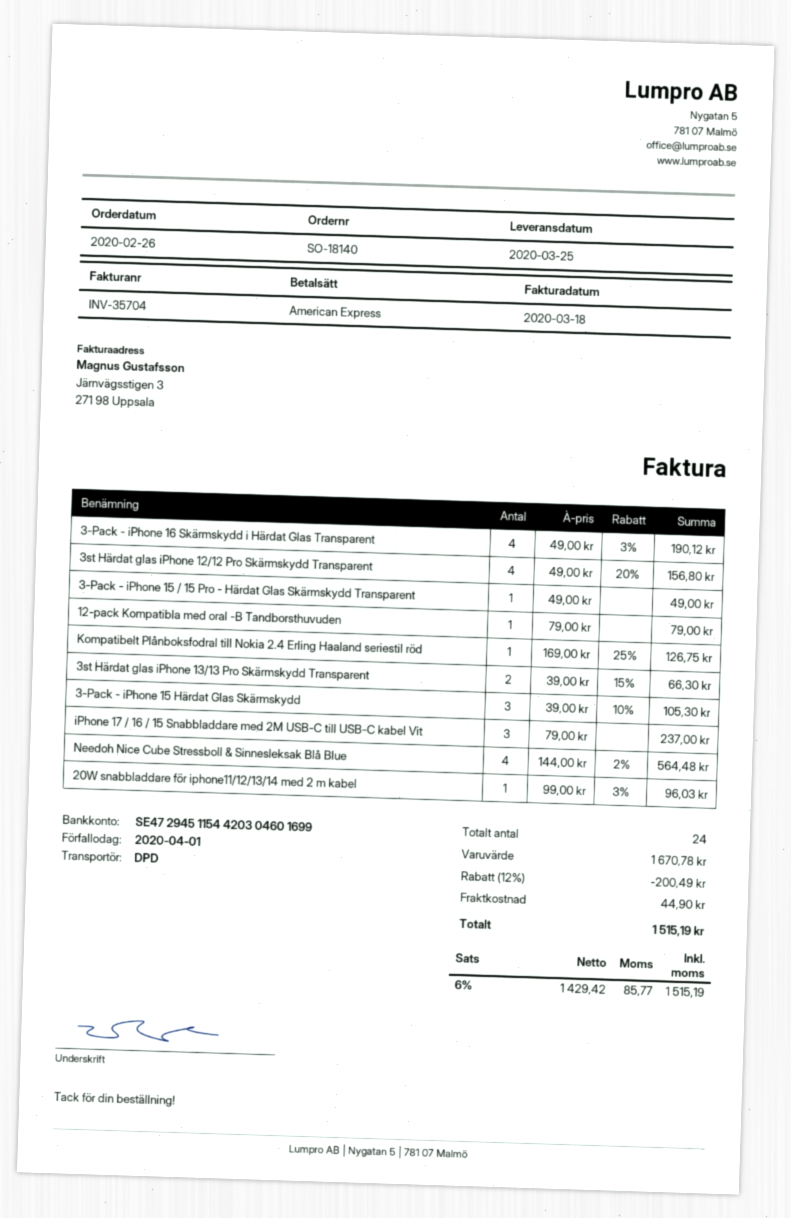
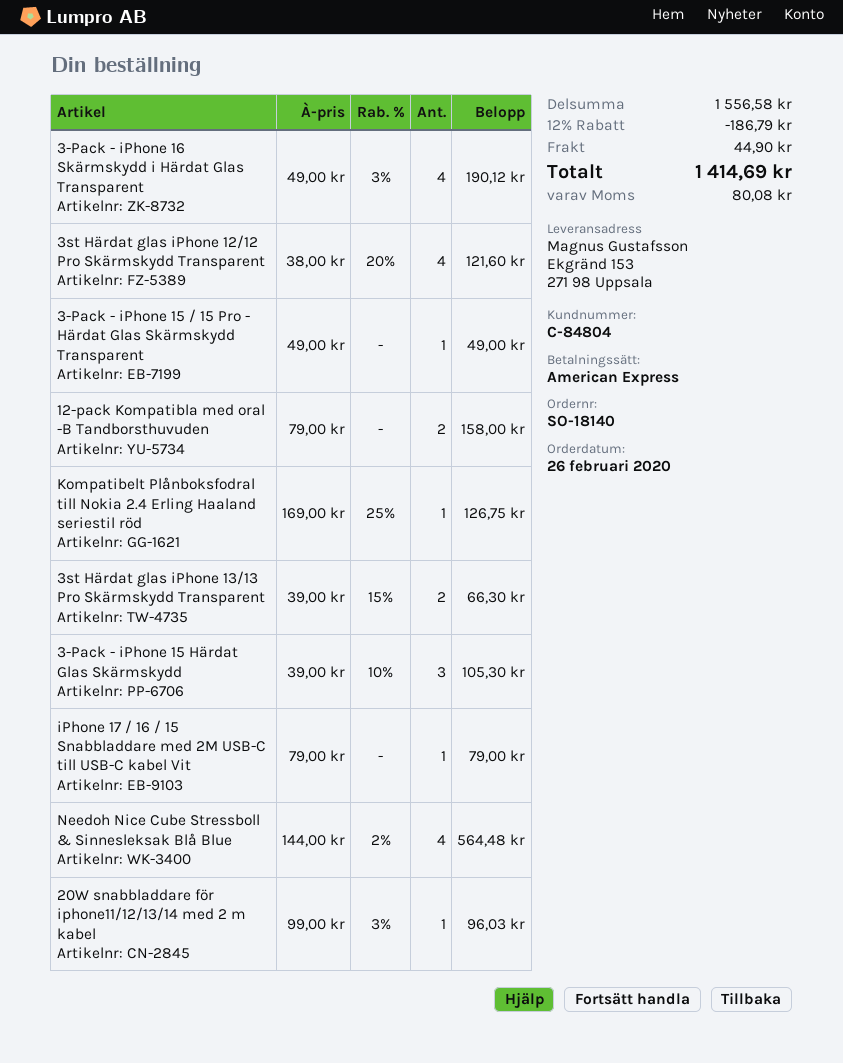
3st Härdat glas iPhone 12/12 Pro Skärmskydd Transparent: 4 x 49.00 - 20% = 156.80 -> 4 x 38.00 - 20% = 121.60
12-pack Kompatibla med oral -B Tandborsthuvuden: 1 x 79.00 = 79.00 -> 2 x 79.00 = 158.00
iPhone 17 / 16 / 15 Snabbladdare med 2M USB-C till USB-C kabel Vit: 3 x 79.00 = 237.00 -> 1 x 79.00 = 79.00
subtotal: 1670.78 -> 1556.58
discount: 12% = 200.49 -> 12% = 186.79
tax: 85.77 -> 80.08
total: 1515.19 -> 1414.69

